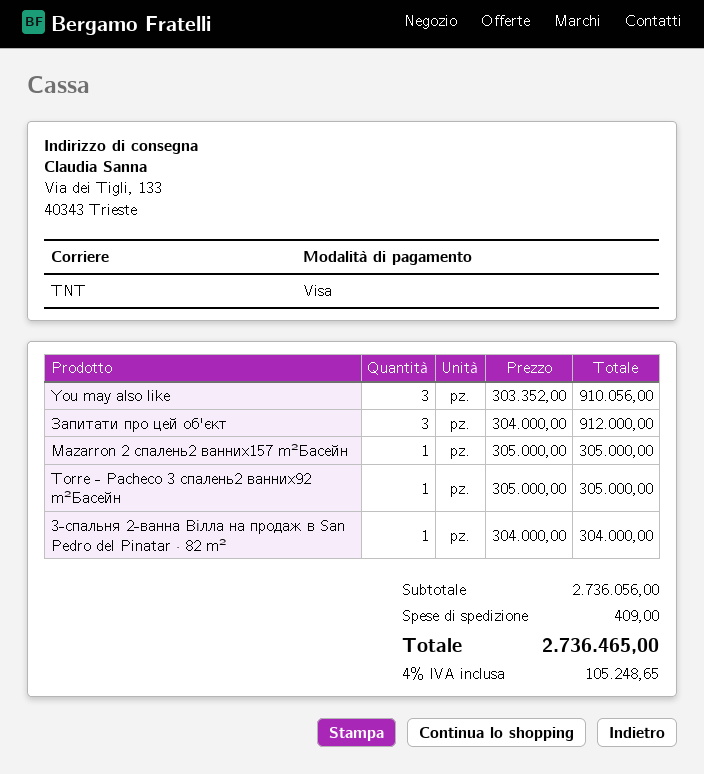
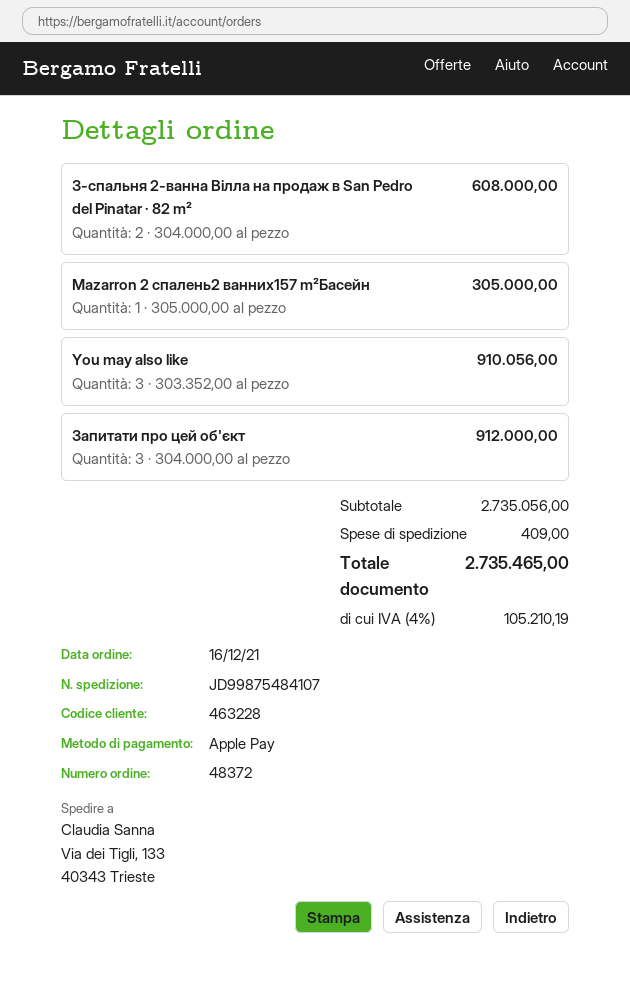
payment method: Visa -> Apple Pay
Torre - Pacheco 3 спалень2 ванних92 m²Басейн: 1 x 305000.00 = 305000.00 -> none
3-спальня 2-ванна Вілла на продаж в San Pedro del Pinatar · 82 m²: 1 x 304000.00 = 304000.00 -> 2 x 304000.00 = 608000.00
subtotal: 2736056.00 -> 2735056.00
tax: 4% = 105248.65 -> 4% = 105210.19
total: 2736465.00 -> 2735465.00

